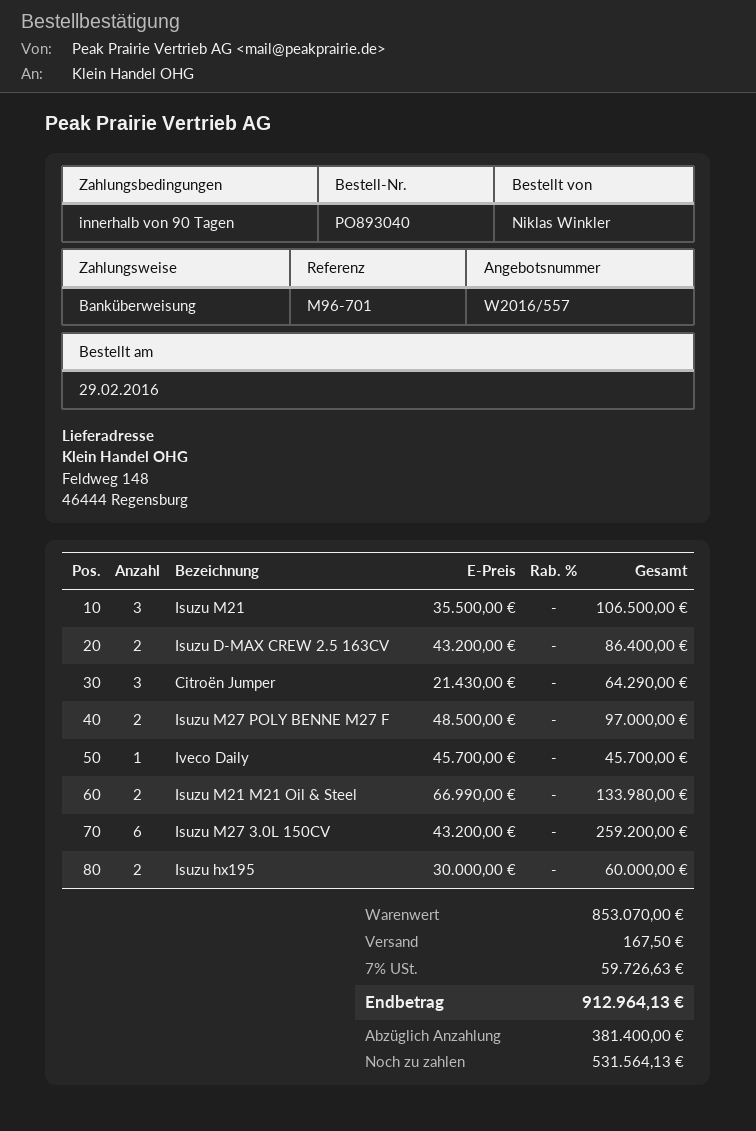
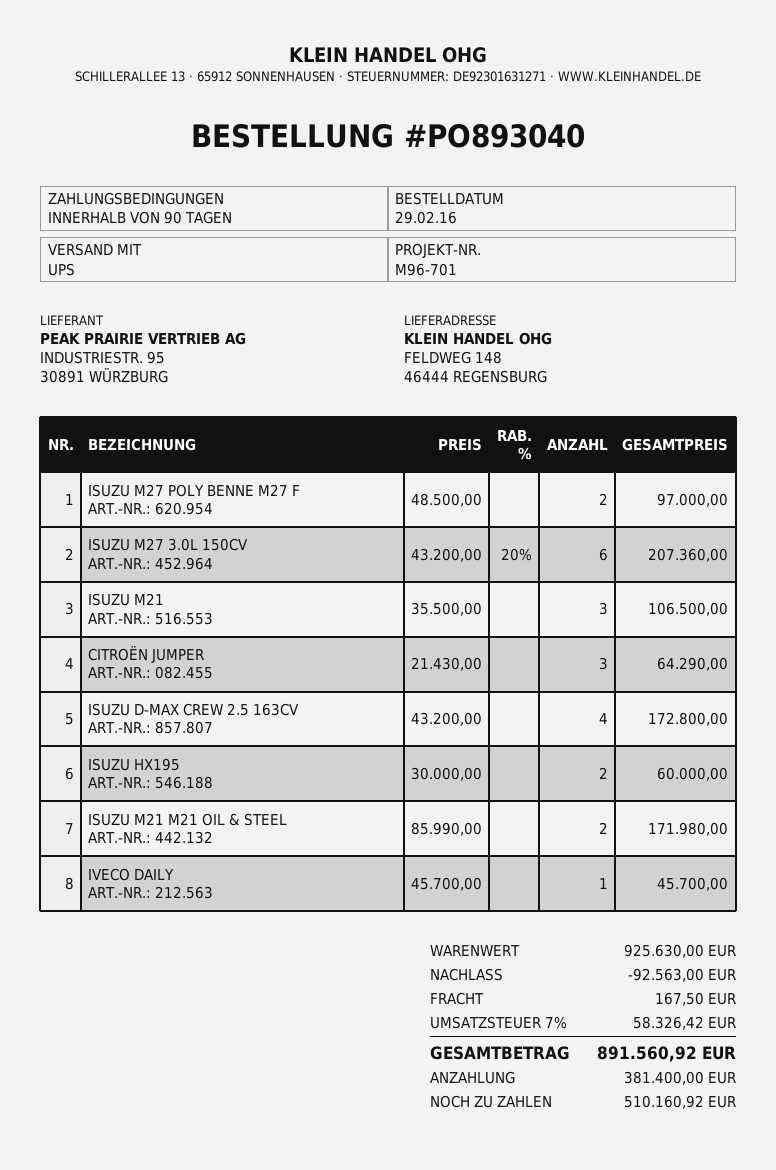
Isuzu D-MAX CREW 2.5 163CV: 2 x 43200.00 = 86400.00 -> 4 x 43200.00 = 172800.00
Isuzu M21 M21 Oil & Steel: 2 x 66990.00 = 133980.00 -> 2 x 85990.00 = 171980.00
Isuzu M27 3.0L 150CV: 6 x 43200.00 = 259200.00 -> 6 x 43200.00 - 20% = 207360.00
subtotal: 853070.00 -> 925630.00
discount: none -> 92563.00
tax: 7% = 59726.63 -> 7% = 58326.42
total: 912964.13 -> 891560.92
balance: 531564.13 -> 510160.92

